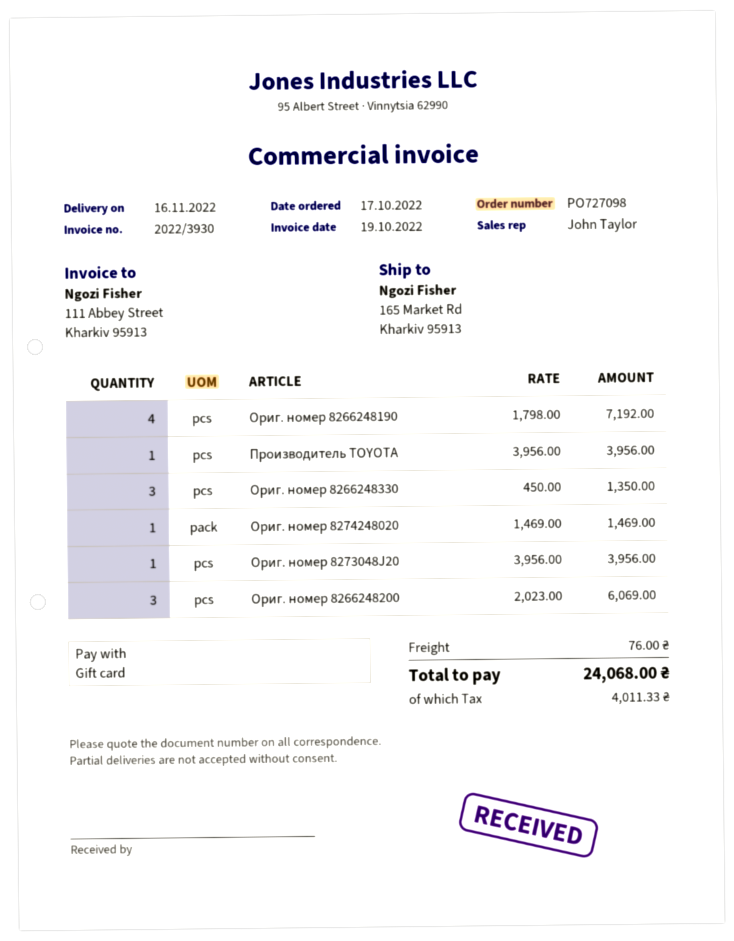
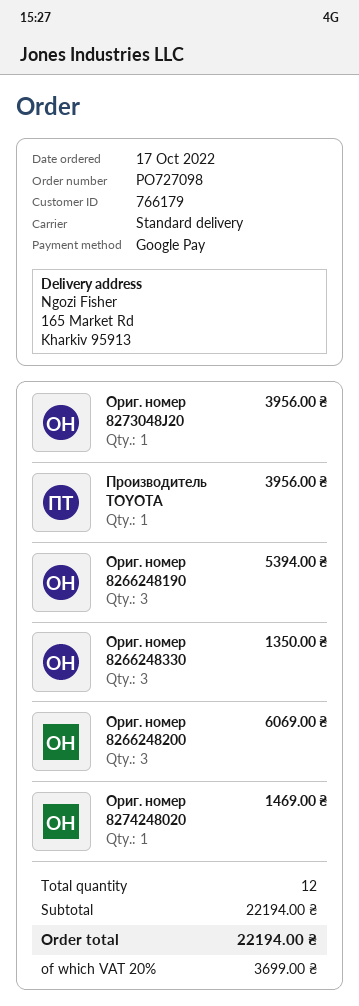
payment method: gift card -> Google Pay
Ориг. номер 8266248190: 4 for 7192.00 -> 3 for 5394.00
shipping: 76.00 -> none
tax: 4011.33 -> 3699.00
total: 24068.00 -> 22194.00

